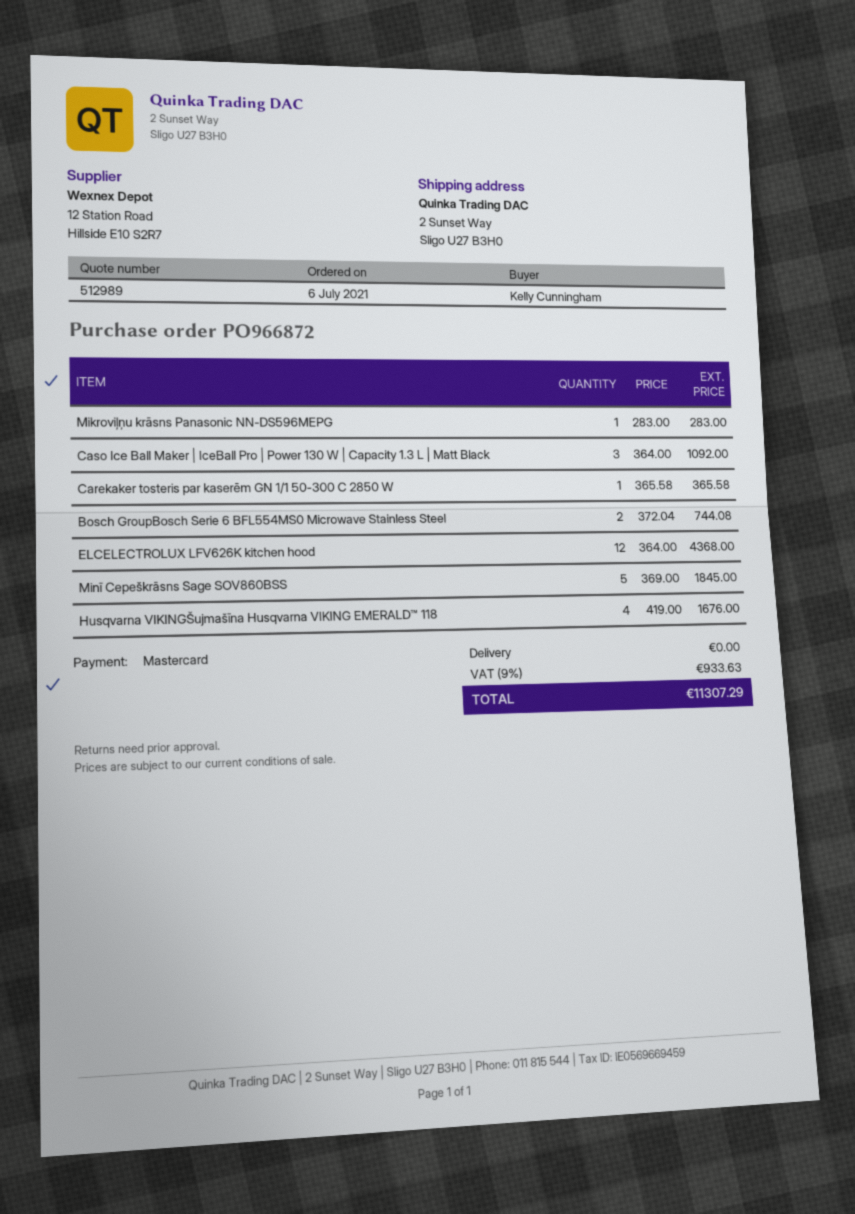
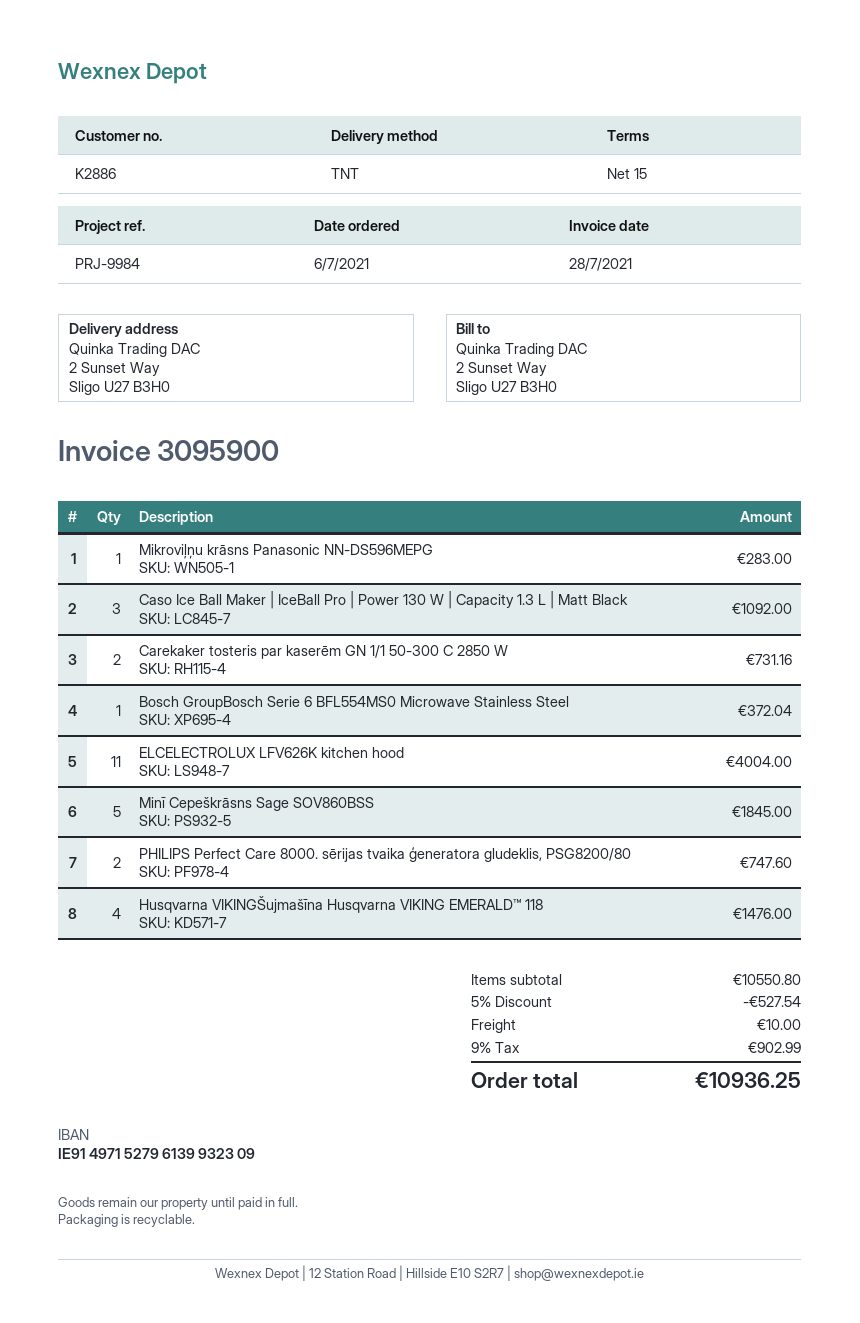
Carekaker tosteris par kaserēm GN 1/1 50-300 C 2850 W: 1 for 365.58 -> 2 for 731.16
Bosch GroupBosch Serie 6 BFL554MS0 Microwave Stainless Steel: 2 for 744.08 -> 1 for 372.04
ELCELECTROLUX LFV626K kitchen hood: 12 for 4368.00 -> 11 for 4004.00
Husqvarna VIKINGŠujmašīna Husqvarna VIKING EMERALD™ 118: 4 for 1676.00 -> 4 for 1476.00
PHILIPS Perfect Care 8000. sērijas tvaika ģeneratora gludeklis, PSG8200/80: none -> 2 for 747.60
discount: none -> 5% = 527.54
shipping: 0.00 -> 10.00
tax: 9% = 933.63 -> 9% = 902.99
total: 11307.29 -> 10936.25

